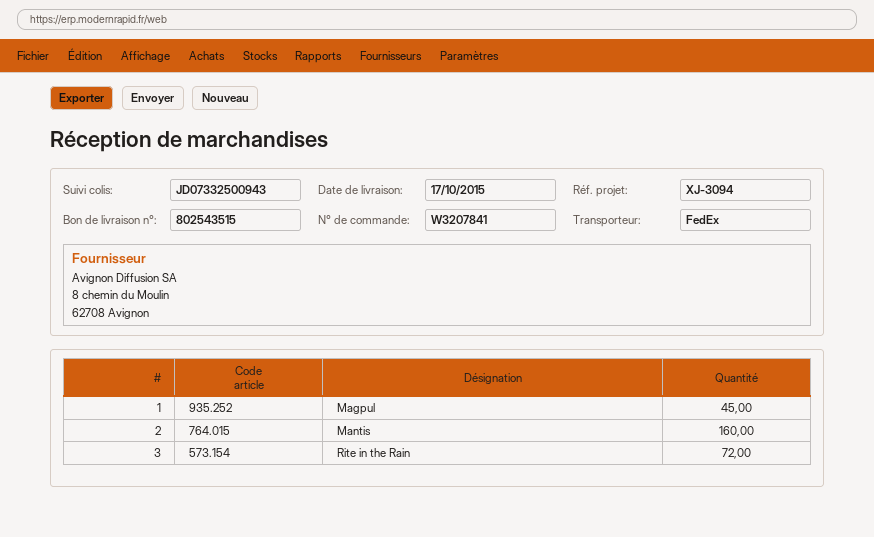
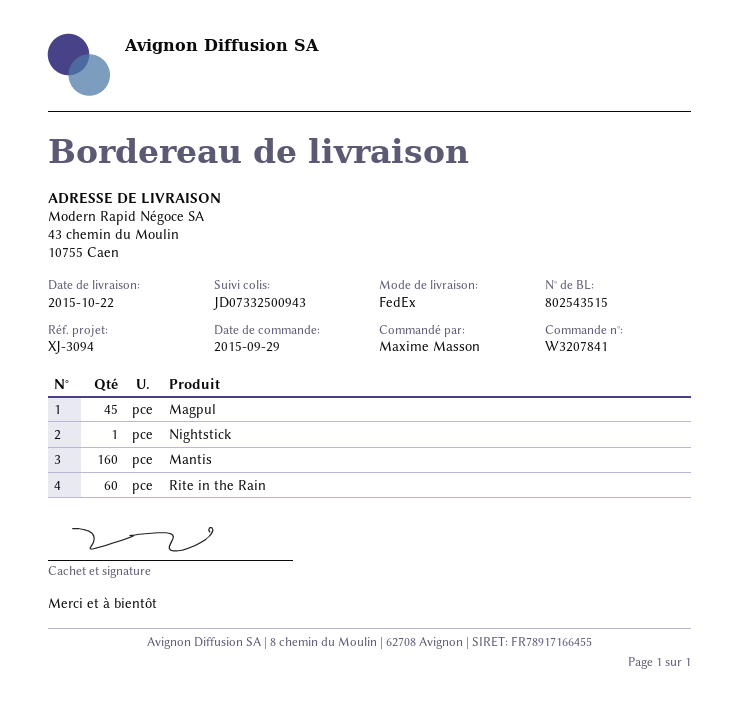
delivery date: 2015-10-17 -> 2015-10-22
Rite in the Rain: 72 -> 60
Nightstick: none -> 1

